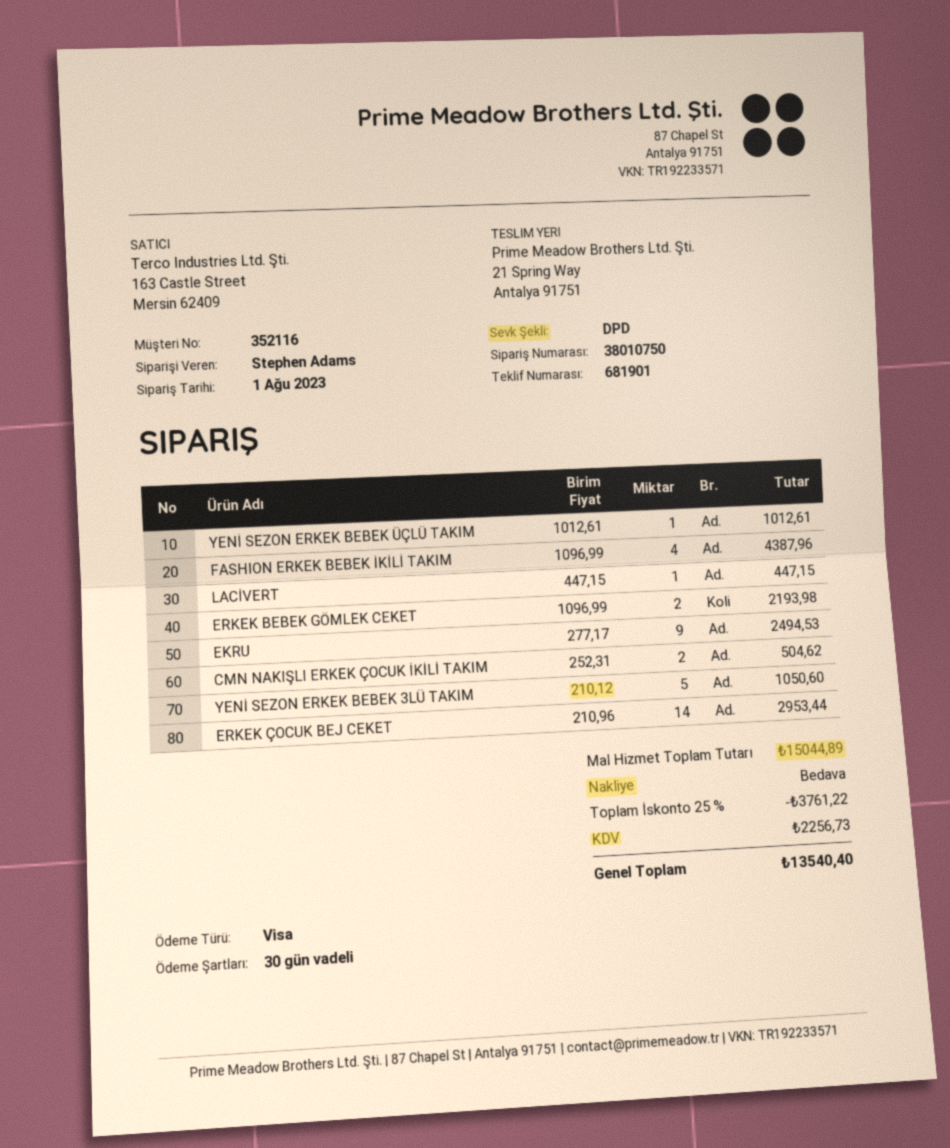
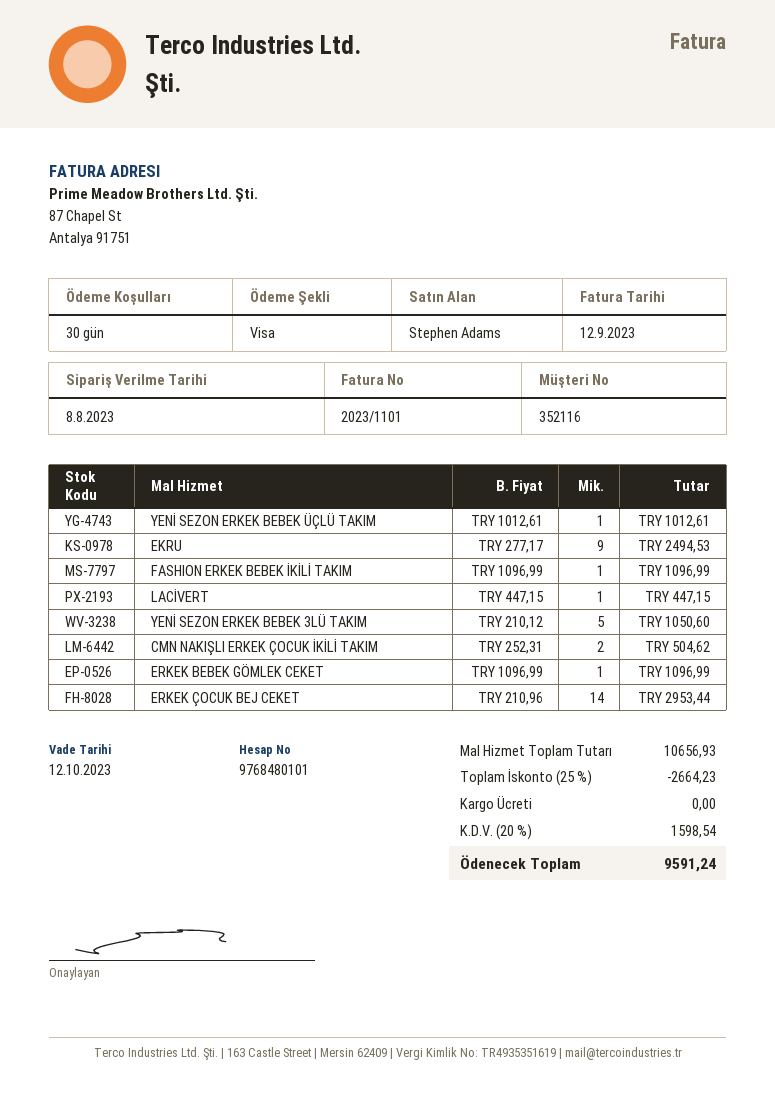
order date: 2023-08-01 -> 2023-08-08
FASHION ERKEK BEBEK İKİLİ TAKIM: 4 x 1096.99 = 4387.96 -> 1 x 1096.99 = 1096.99
ERKEK BEBEK GÖMLEK CEKET: 2 x 1096.99 = 2193.98 -> 1 x 1096.99 = 1096.99
subtotal: 15044.89 -> 10656.93
discount: 25% = 3761.22 -> 25% = 2664.23
tax: 2256.73 -> 1598.54
total: 13540.40 -> 9591.24

